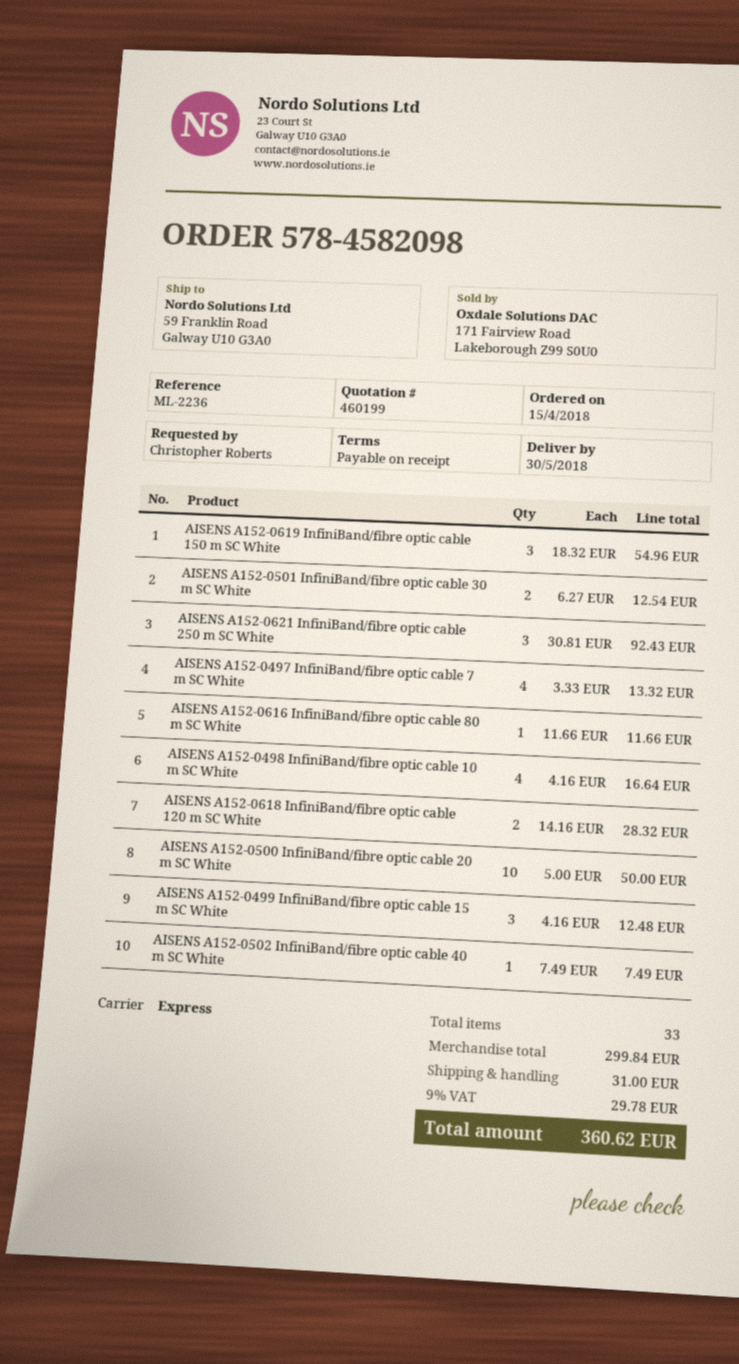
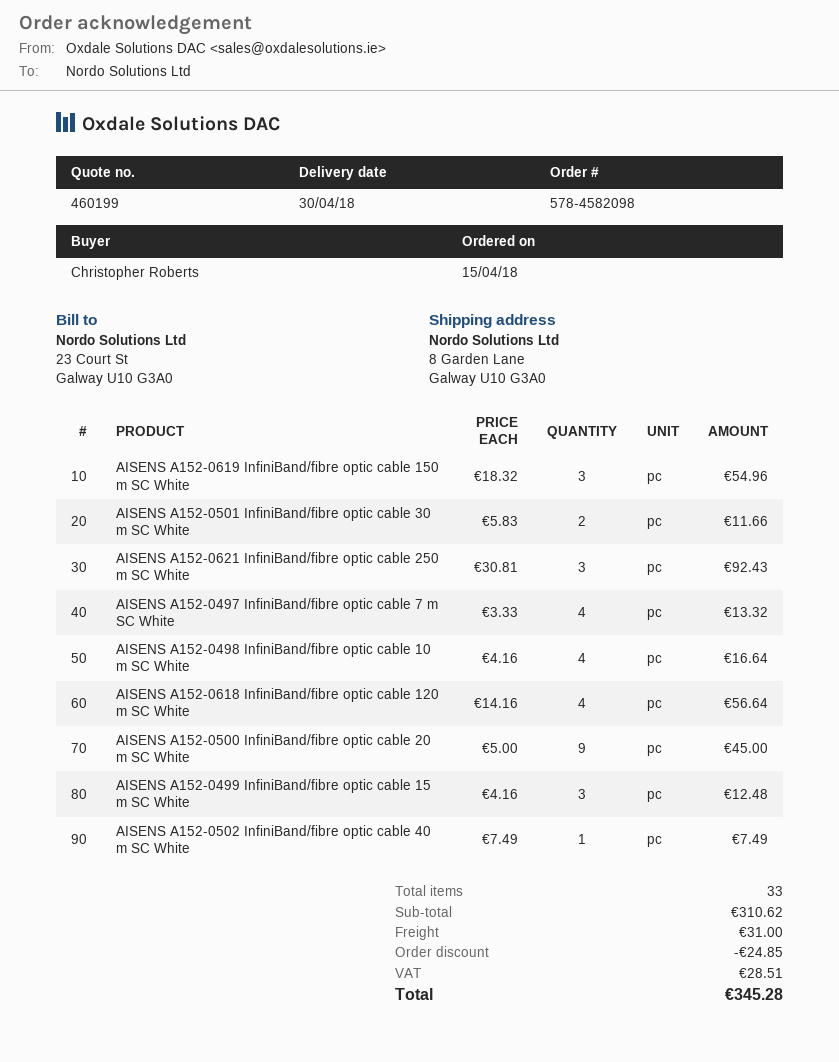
delivery date: 2018-05-30 -> 2018-04-30
ship to: 59 Franklin Road, Galway U10 G3A0 -> 8 Garden Lane, Galway U10 G3A0
AISENS A152-0501 InfiniBand/fibre optic cable 30 m SC White: 2 x 6.27 = 12.54 -> 2 x 5.83 = 11.66
AISENS A152-0616 InfiniBand/fibre optic cable 80 m SC White: 1 x 11.66 = 11.66 -> none
AISENS A152-0618 InfiniBand/fibre optic cable 120 m SC White: 2 x 14.16 = 28.32 -> 4 x 14.16 = 56.64
AISENS A152-0500 InfiniBand/fibre optic cable 20 m SC White: 10 x 5.00 = 50.00 -> 9 x 5.00 = 45.00
subtotal: 299.84 -> 310.62
discount: none -> 24.85
tax: 29.78 -> 28.51
total: 360.62 -> 345.28

